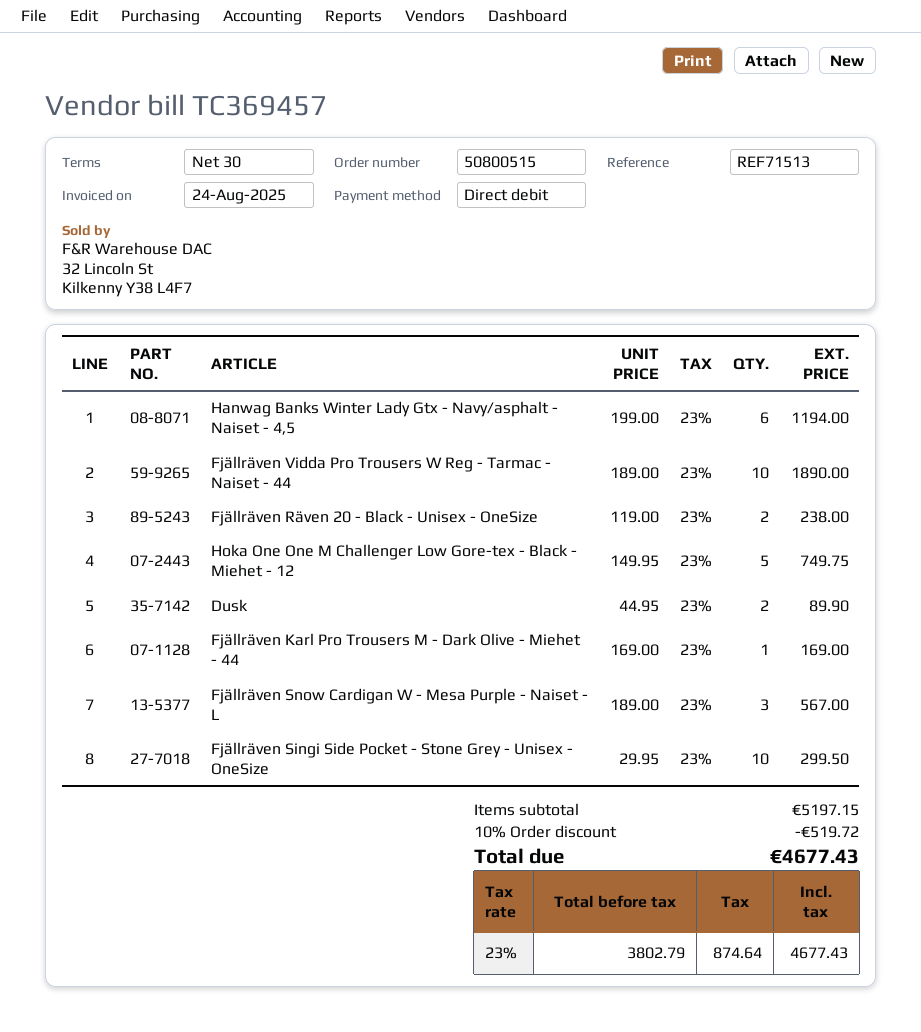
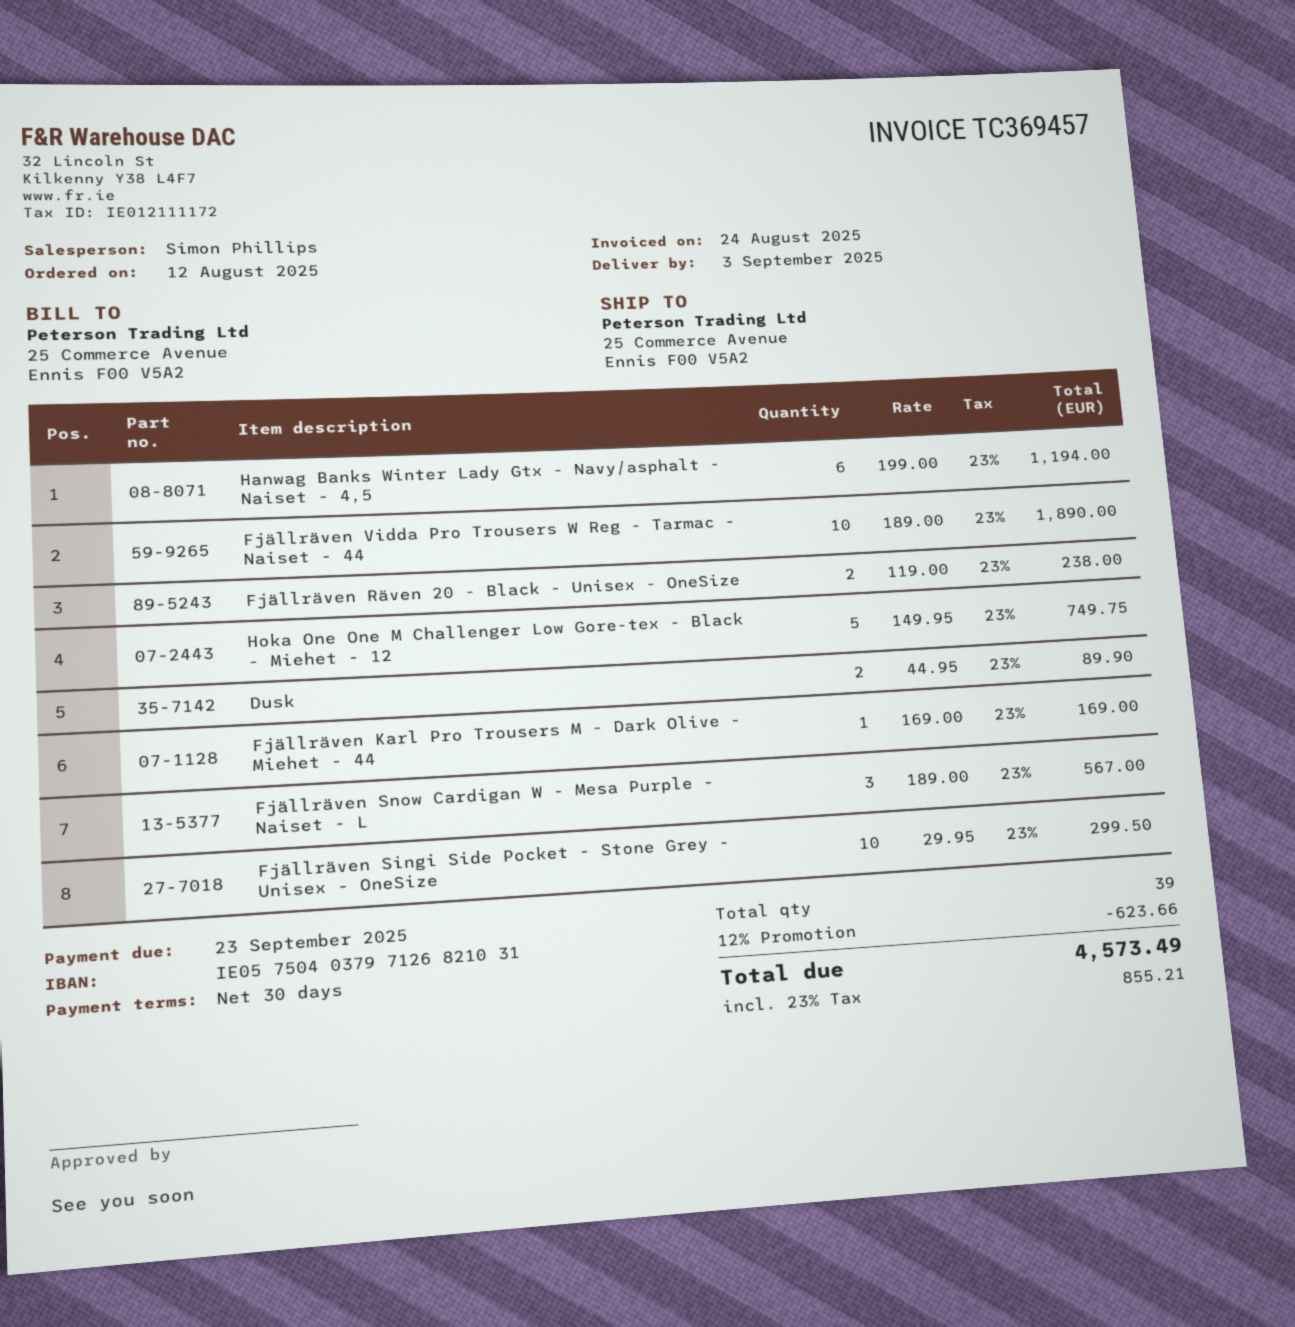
discount: 10% = 519.72 -> 12% = 623.66
tax: 23% = 874.64 -> 23% = 855.21
total: 4677.43 -> 4573.49

